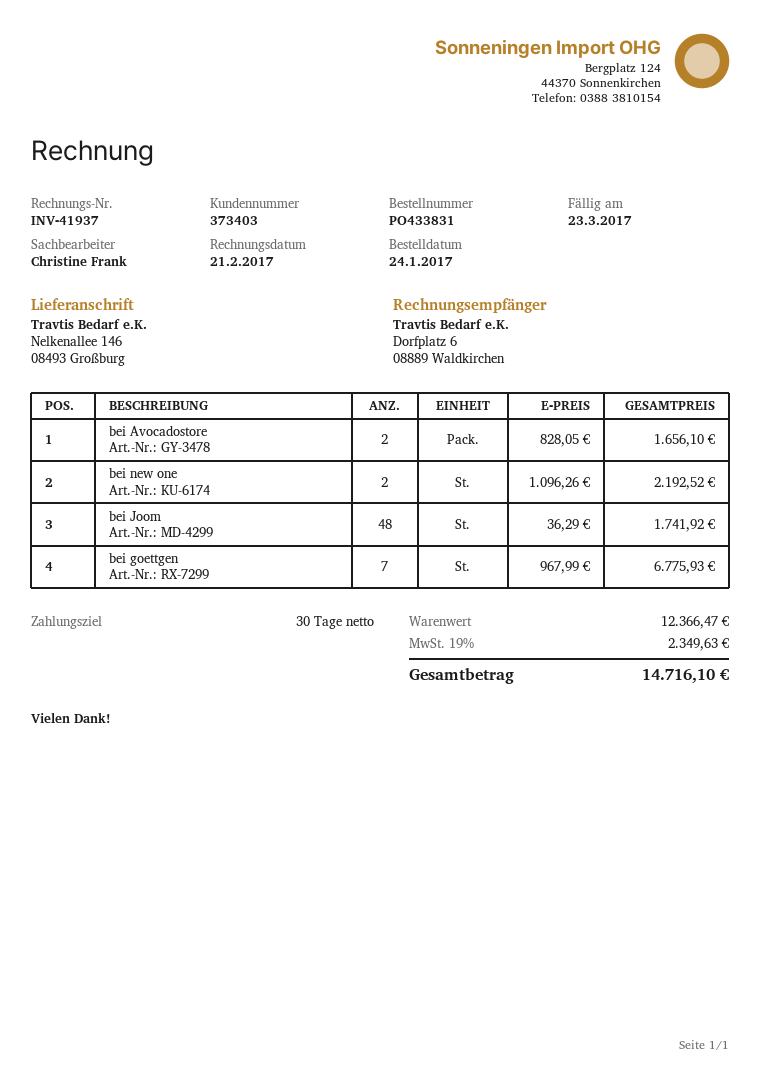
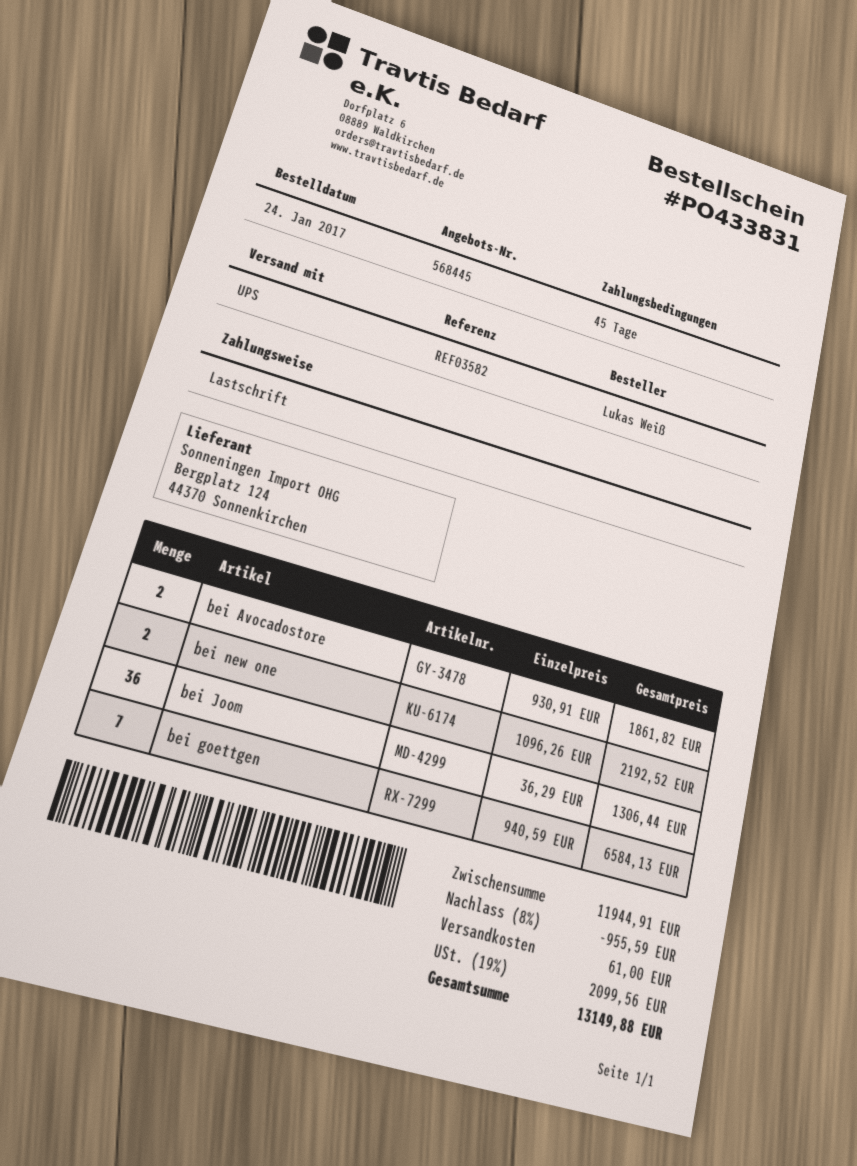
payment terms: 30 days -> 45 days
bei Avocadostore: 2 x 828.05 = 1656.10 -> 2 x 930.91 = 1861.82
bei Joom: 48 x 36.29 = 1741.92 -> 36 x 36.29 = 1306.44
bei goettgen: 7 x 967.99 = 6775.93 -> 7 x 940.59 = 6584.13
subtotal: 12366.47 -> 11944.91
discount: none -> 8% = 955.59
shipping: none -> 61.00
tax: 19% = 2349.63 -> 19% = 2099.56
total: 14716.10 -> 13149.88

